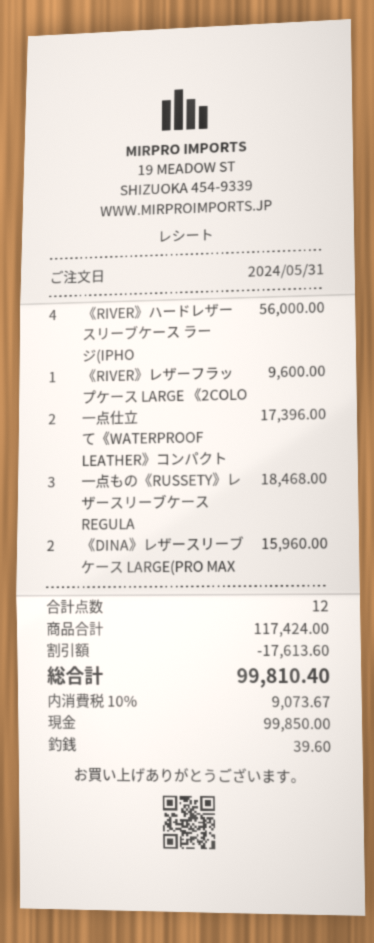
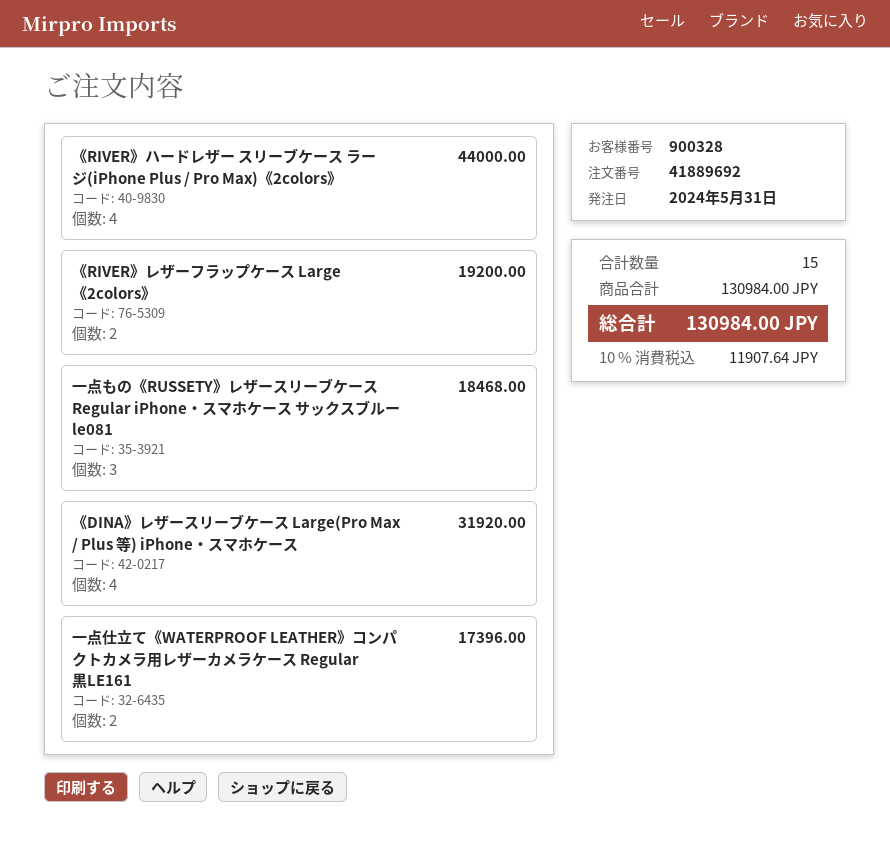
《RIVER》ハードレザー スリーブケース ラージ(IPHO: 4 for 56000.00 -> 4 for 44000.00
《RIVER》レザーフラップケース LARGE 《2COLO: 1 for 9600.00 -> 2 for 19200.00
《DINA》レザースリーブケース LARGE(PRO MAX: 2 for 15960.00 -> 4 for 31920.00
total quantity: 12 -> 15
subtotal: 117424.00 -> 130984.00
discount: 17613.60 -> none
tax: 10% = 9073.67 -> 10% = 11907.64
total: 99810.40 -> 130984.00

